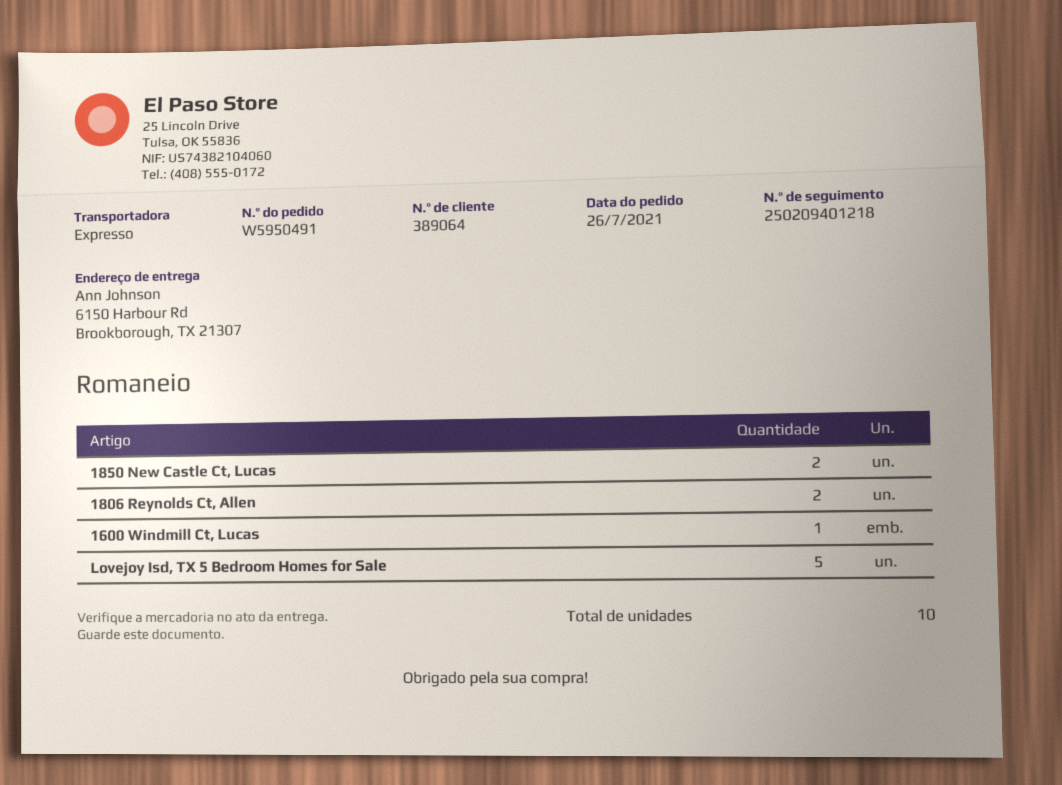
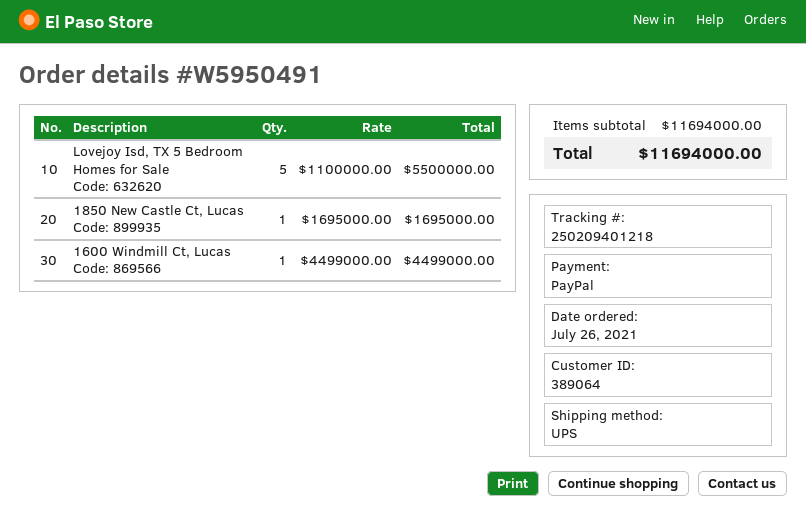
shipping method: express -> UPS
1850 New Castle Ct, Lucas: 2 -> 1
1806 Reynolds Ct, Allen: 2 -> none

